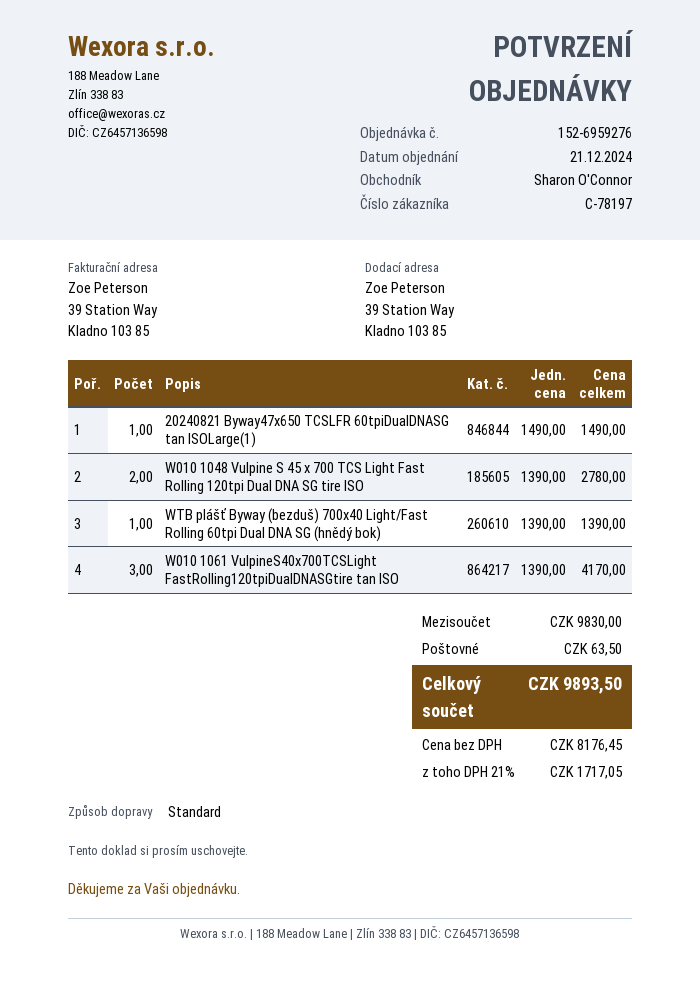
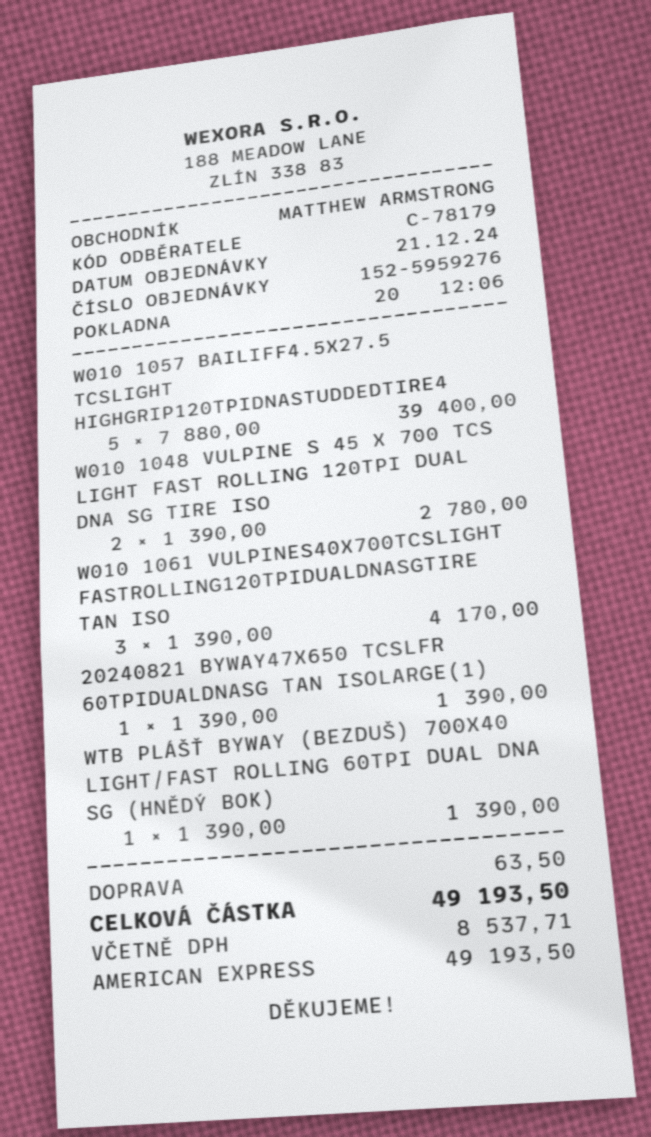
order number: 152-6959276 -> 152-5959276
customer number: C-78197 -> C-78179
sales rep: Sharon O'Connor -> MATTHEW ARMSTRONG
20240821 Byway47x650 TCSLFR 60tpiDualDNASG tan ISOLarge(1): 1 x 1490.00 = 1490.00 -> 1 x 1390.00 = 1390.00
W010 1057 BAILIFF4.5X27.5 TCSLIGHT HIGHGRIP120TPIDNASTUDDEDTIRE4: none -> 5 x 7880.00 = 39400.00
tax: 1717.05 -> 8537.71
total: 9893.50 -> 49193.50

